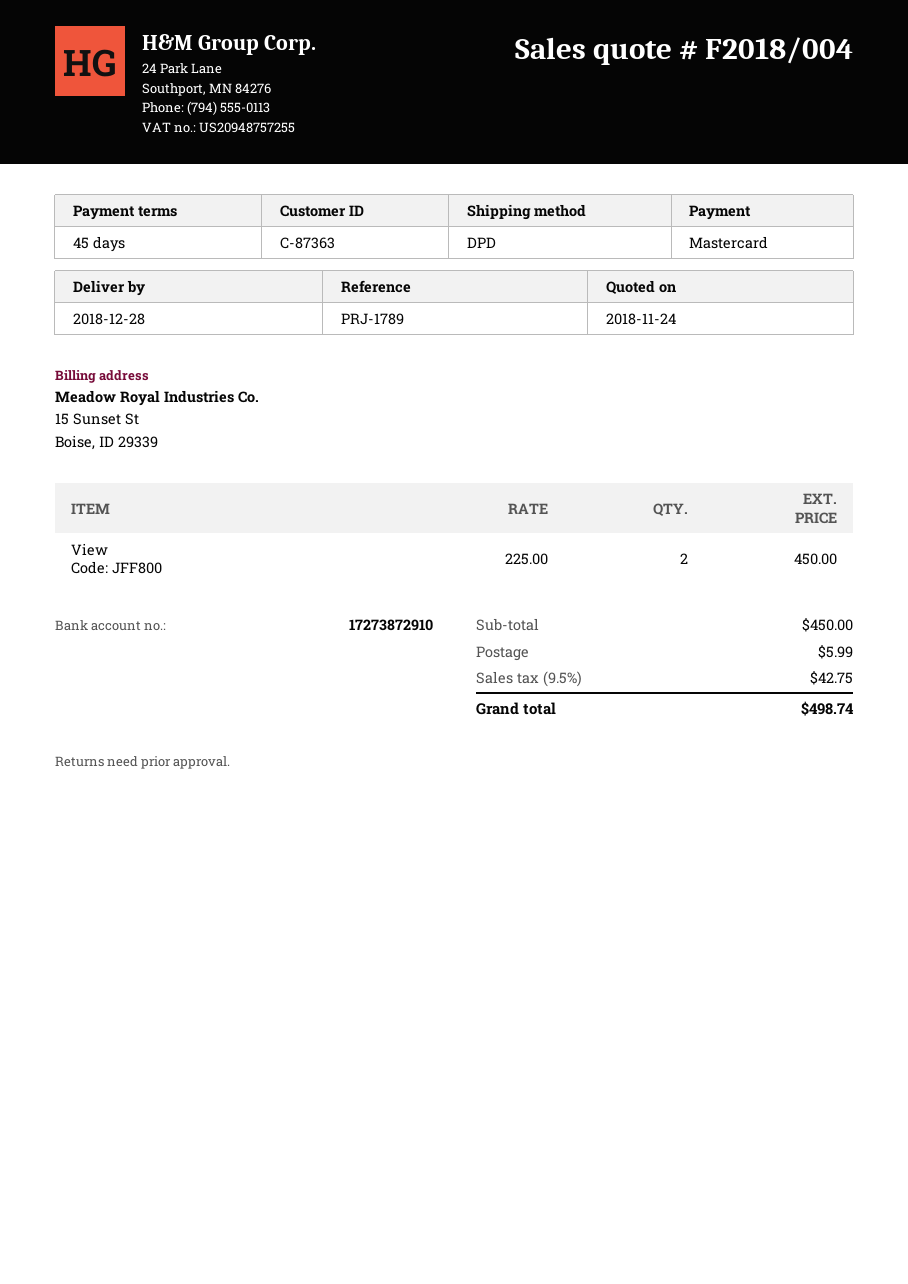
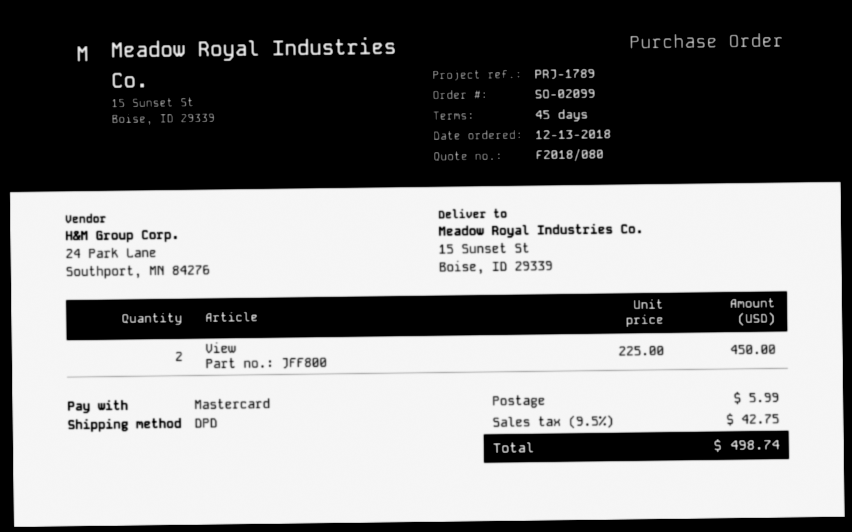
quote number: F2018/004 -> F2018/080

